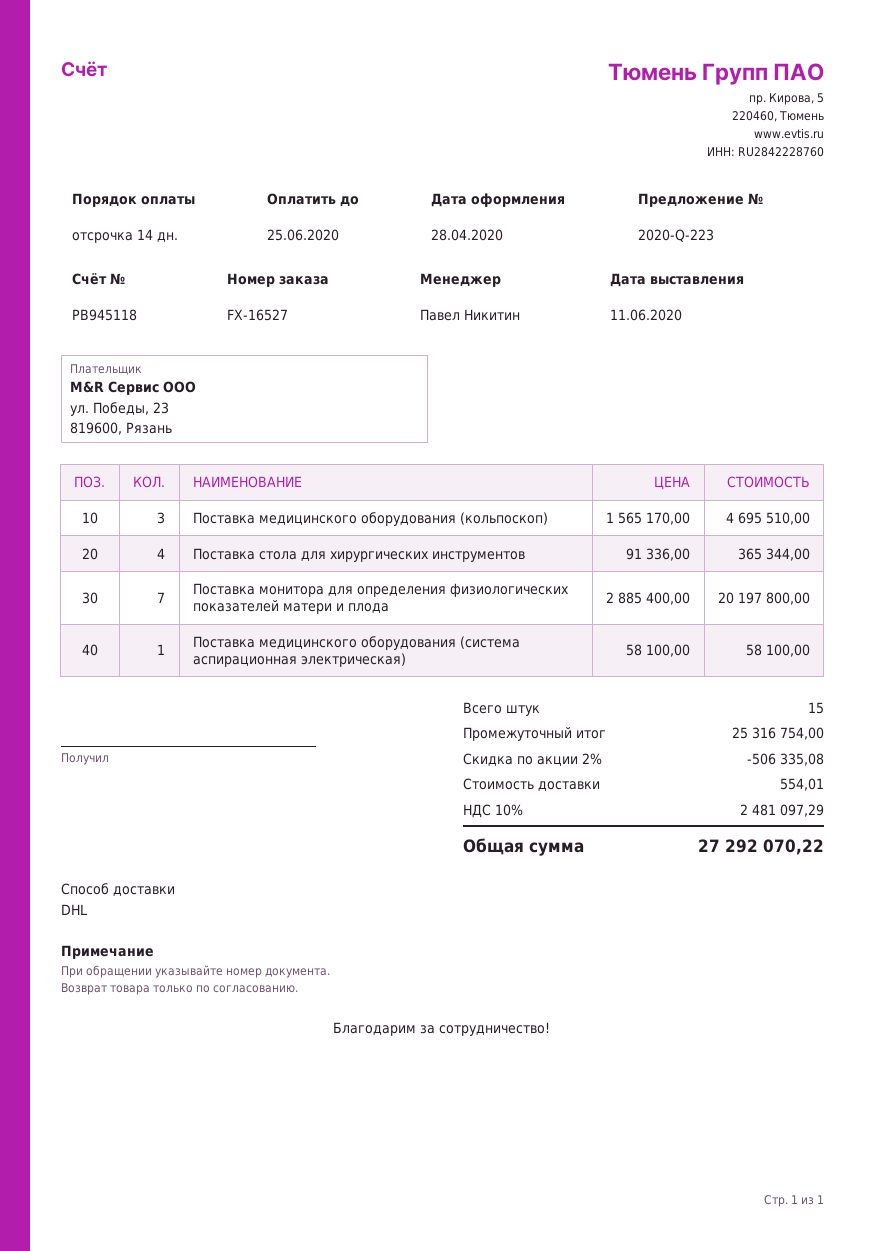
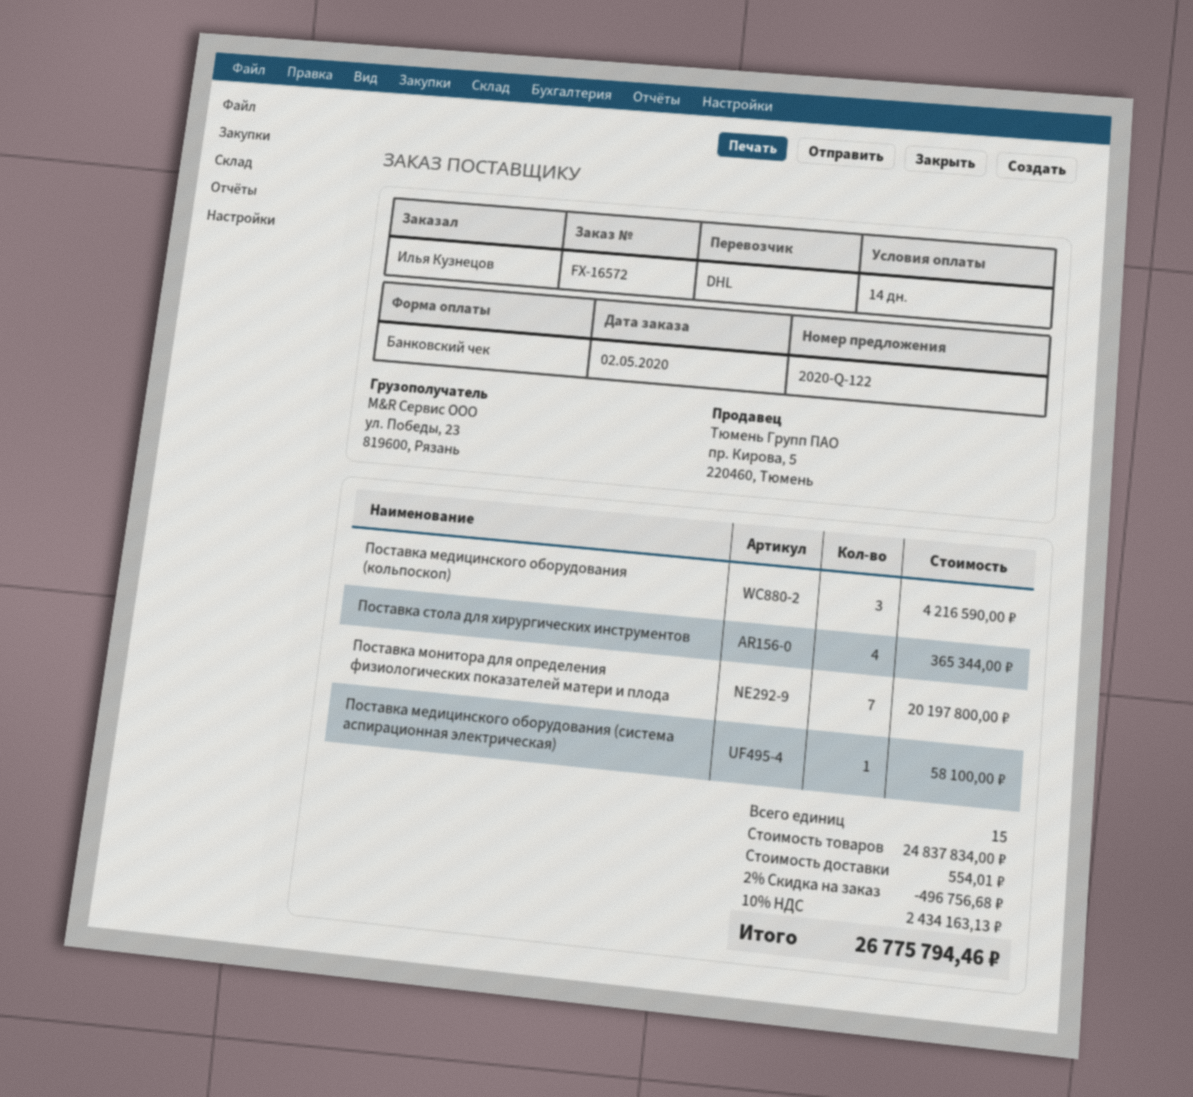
quote number: 2020-Q-223 -> 2020-Q-122
order number: FX-16527 -> FX-16572
order date: 2020-04-28 -> 2020-05-02
Поставка медицинского оборудования (кольпоскоп): 3 for 4695510.00 -> 3 for 4216590.00
subtotal: 25316754.00 -> 24837834.00
discount: 2% = 506335.08 -> 2% = 496756.68
tax: 10% = 2481097.29 -> 10% = 2434163.13
total: 27292070.22 -> 26775794.46

